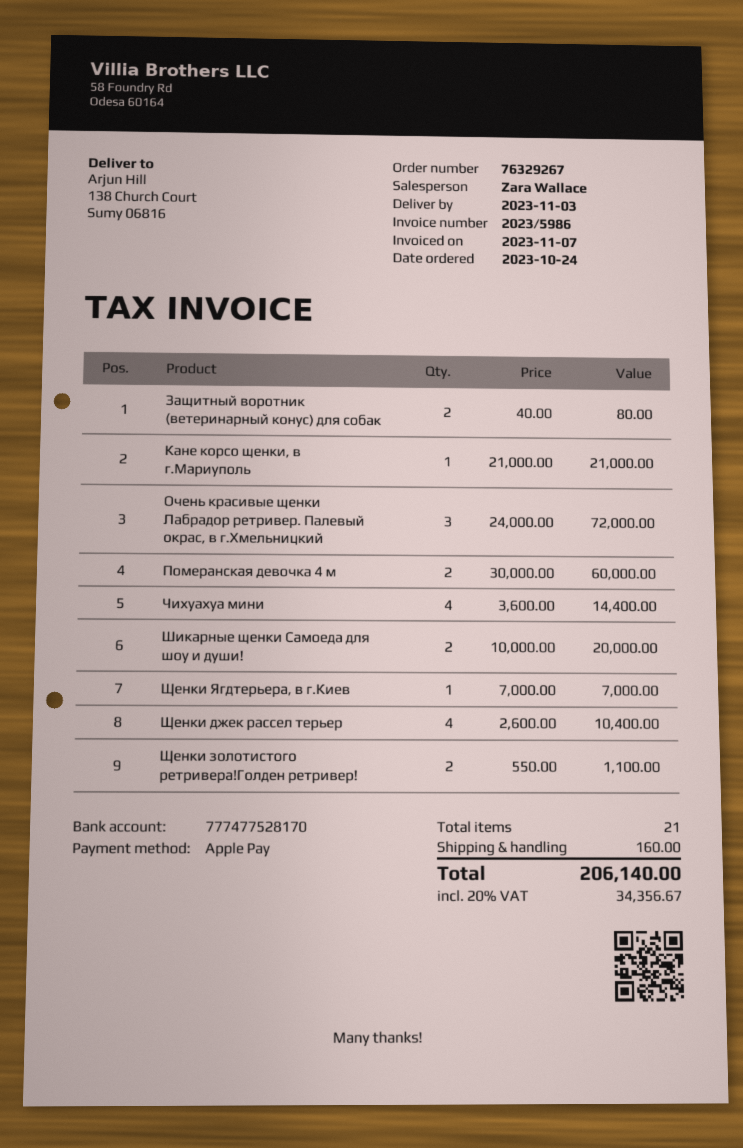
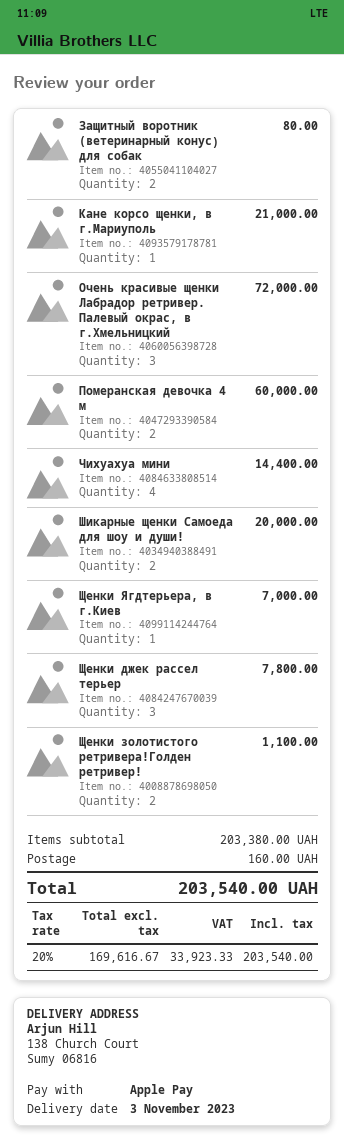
Щенки джек рассел терьер: 4 for 10400.00 -> 3 for 7800.00
tax: 20% = 34356.67 -> 20% = 33923.33
total: 206140.00 -> 203540.00

